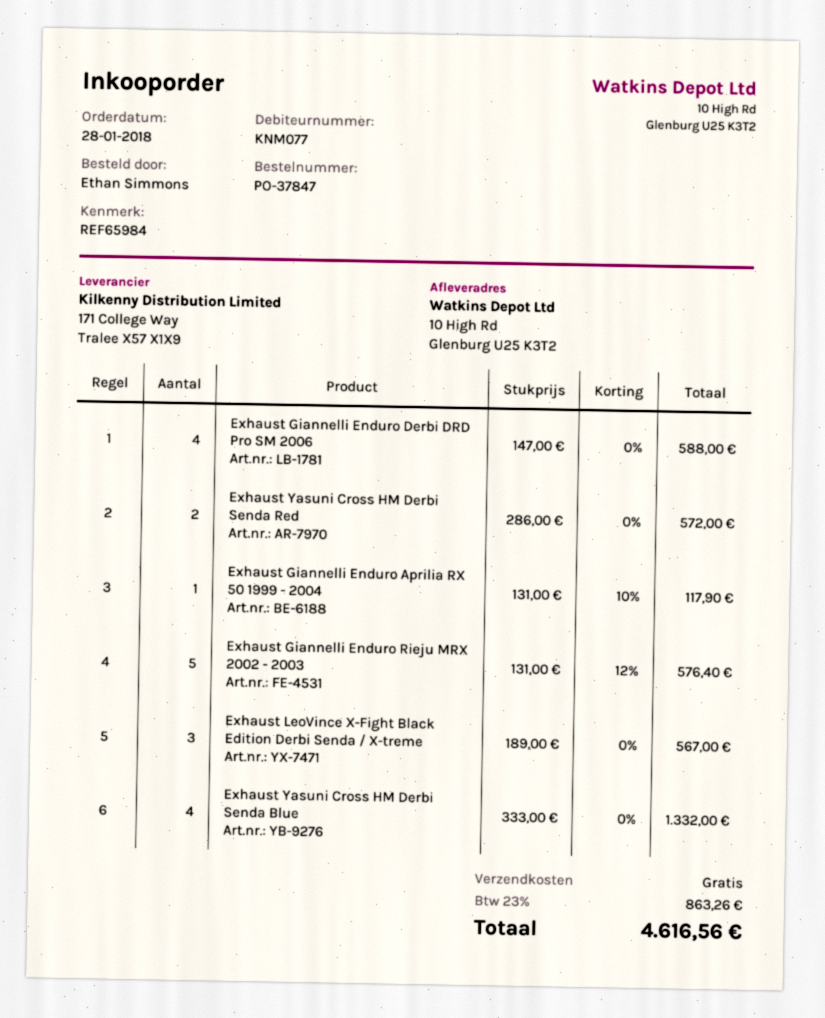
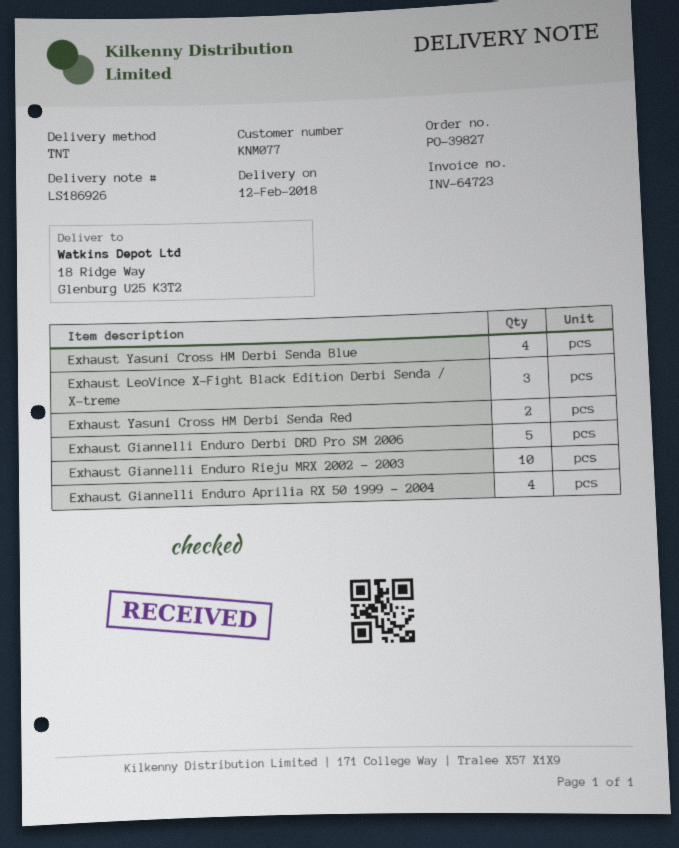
order number: PO-37847 -> PO-39827
ship to: 10 High Rd, Glenburg U25 K3T2 -> 18 Ridge Way, Glenburg U25 K3T2
Exhaust Giannelli Enduro Derbi DRD Pro SM 2006: 4 -> 5
Exhaust Giannelli Enduro Aprilia RX 50 1999 - 2004: 1 -> 4
Exhaust Giannelli Enduro Rieju MRX 2002 - 2003: 5 -> 10

